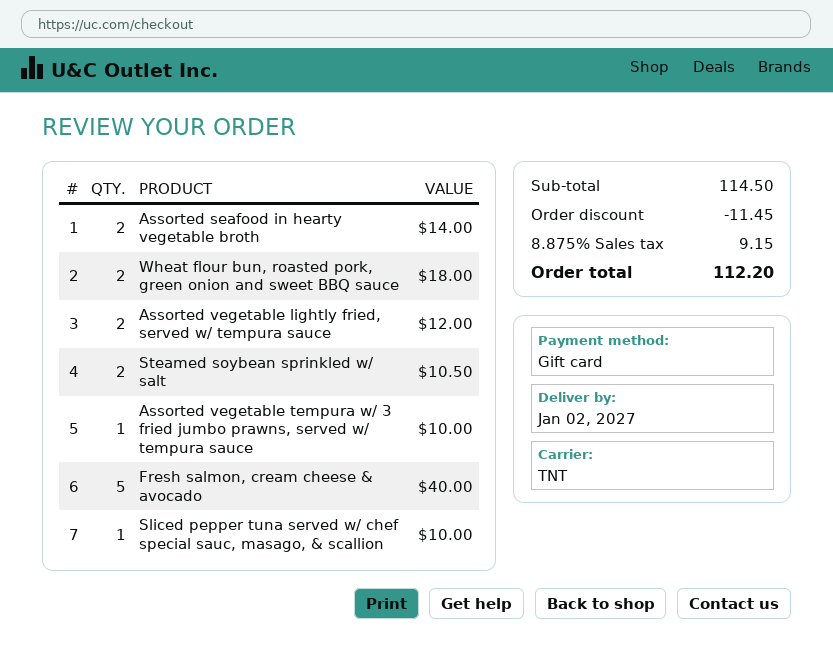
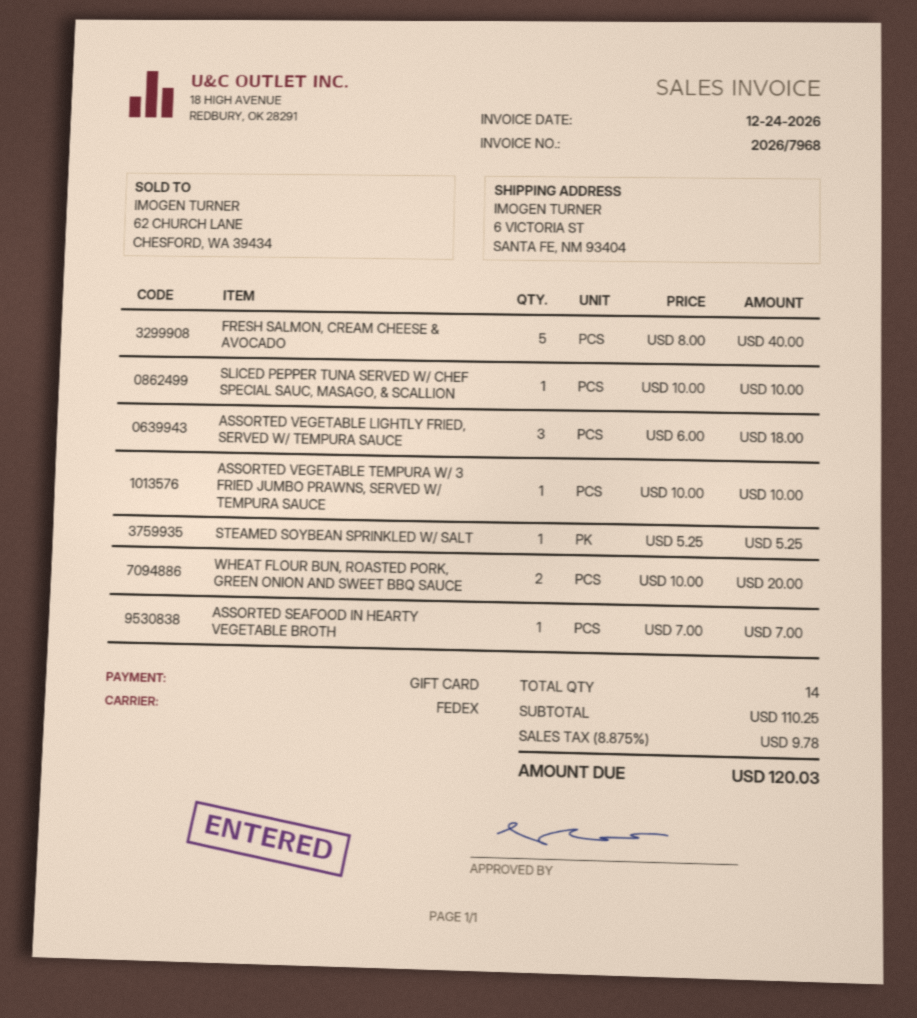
shipping method: TNT -> FedEx
Assorted seafood in hearty vegetable broth: 2 for 14.00 -> 1 for 7.00
Wheat flour bun, roasted pork, green onion and sweet BBQ sauce: 2 for 18.00 -> 2 for 20.00
Assorted vegetable lightly fried, served w/ tempura sauce: 2 for 12.00 -> 3 for 18.00
Steamed soybean sprinkled w/ salt: 2 for 10.50 -> 1 for 5.25
subtotal: 114.50 -> 110.25
discount: 11.45 -> none
tax: 8.875% = 9.15 -> 8.875% = 9.78
total: 112.20 -> 120.03

